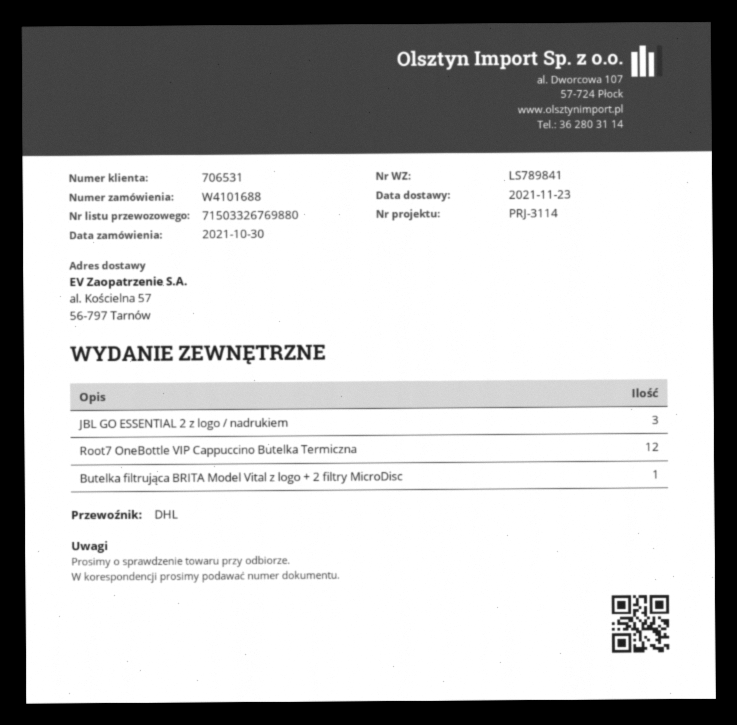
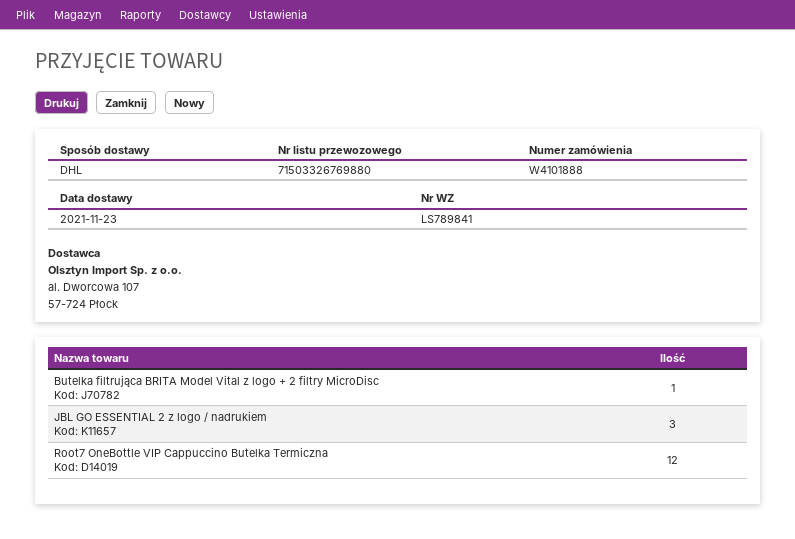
order number: W4101688 -> W4101888

